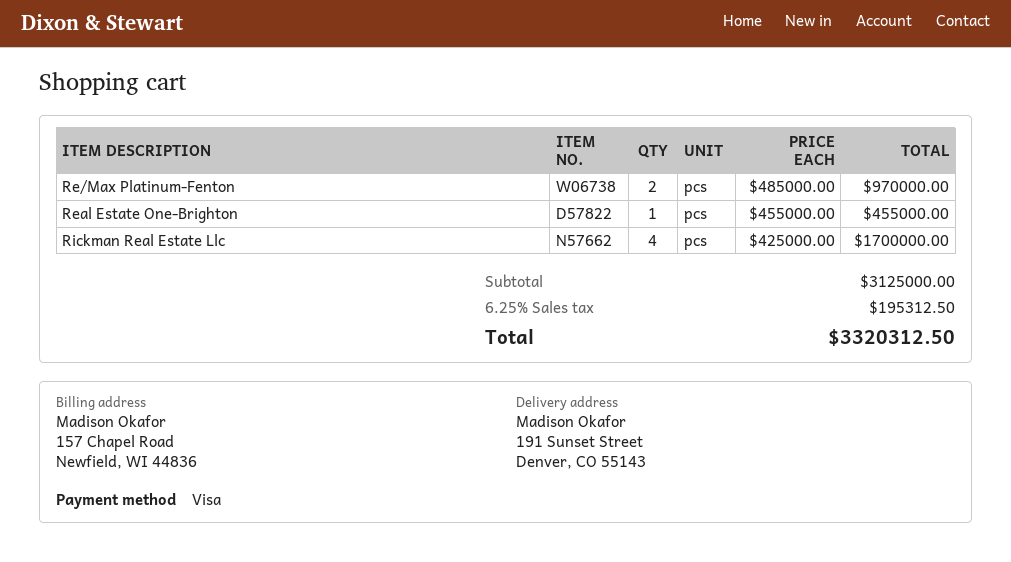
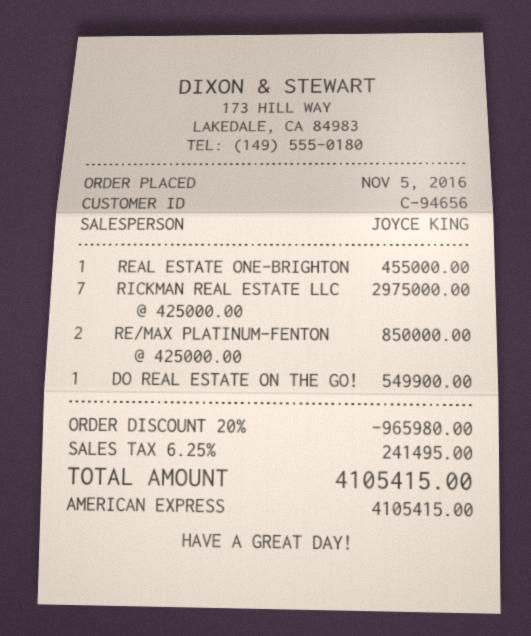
payment method: Visa -> American Express
Re/Max Platinum-Fenton: 2 x 485000.00 = 970000.00 -> 2 x 425000.00 = 850000.00
Rickman Real Estate Llc: 4 x 425000.00 = 1700000.00 -> 7 x 425000.00 = 2975000.00
DO REAL ESTATE ON THE GO!: none -> 1 x 549900.00 = 549900.00
discount: none -> 20% = 965980.00
tax: 6.25% = 195312.50 -> 6.25% = 241495.00
total: 3320312.50 -> 4105415.00

